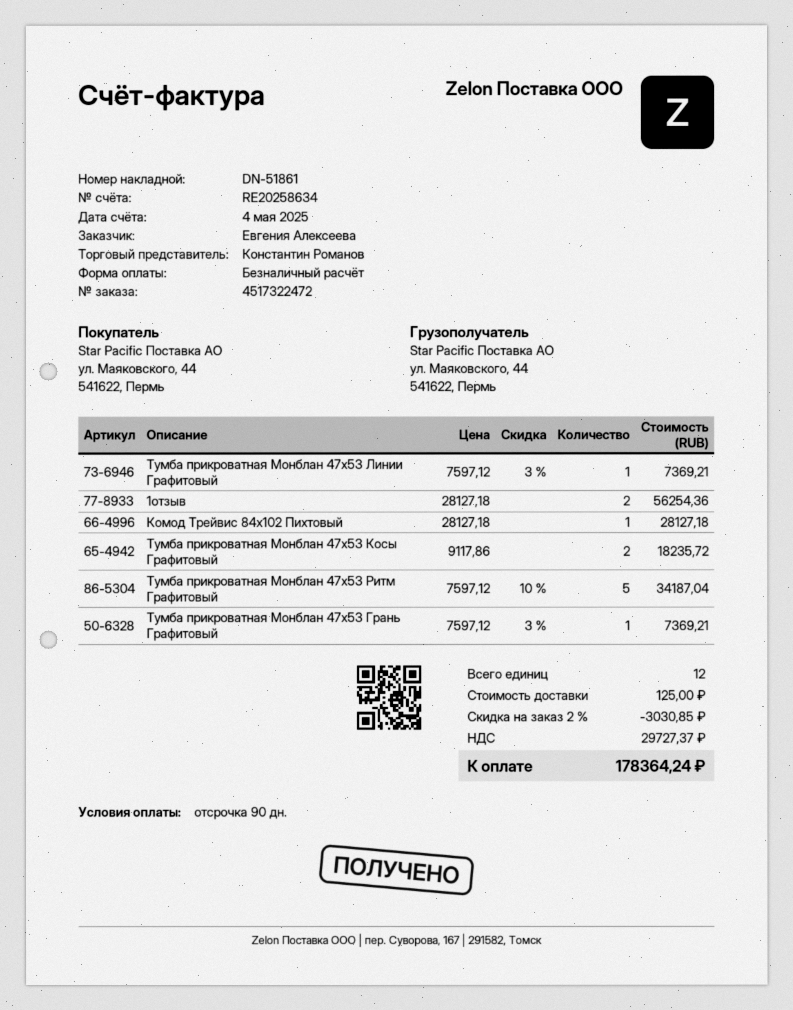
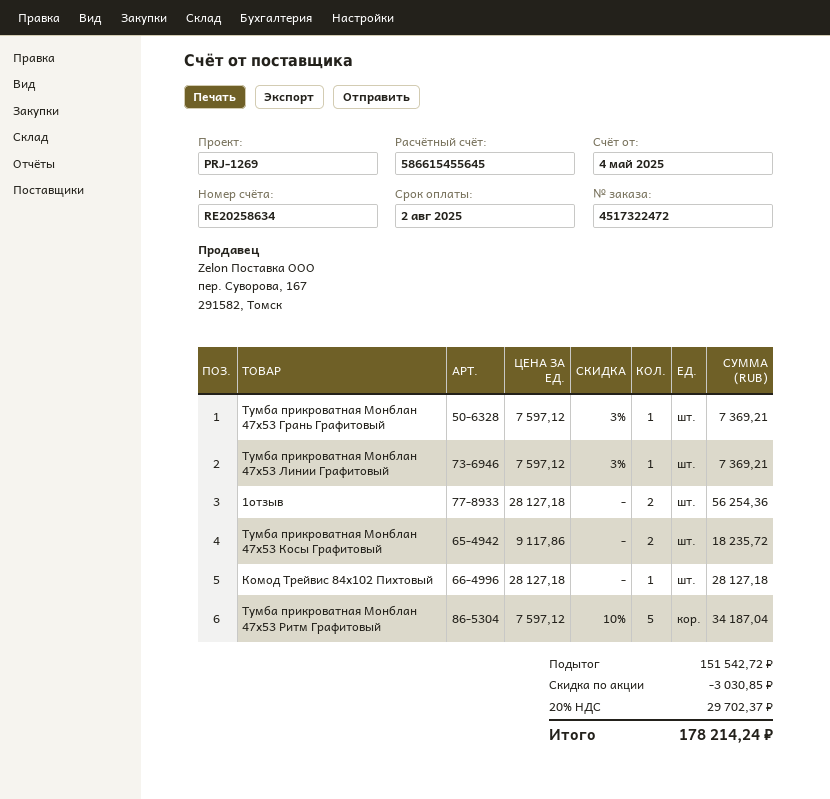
shipping: 125.00 -> none
tax: 29727.37 -> 29702.37
total: 178364.24 -> 178214.24

